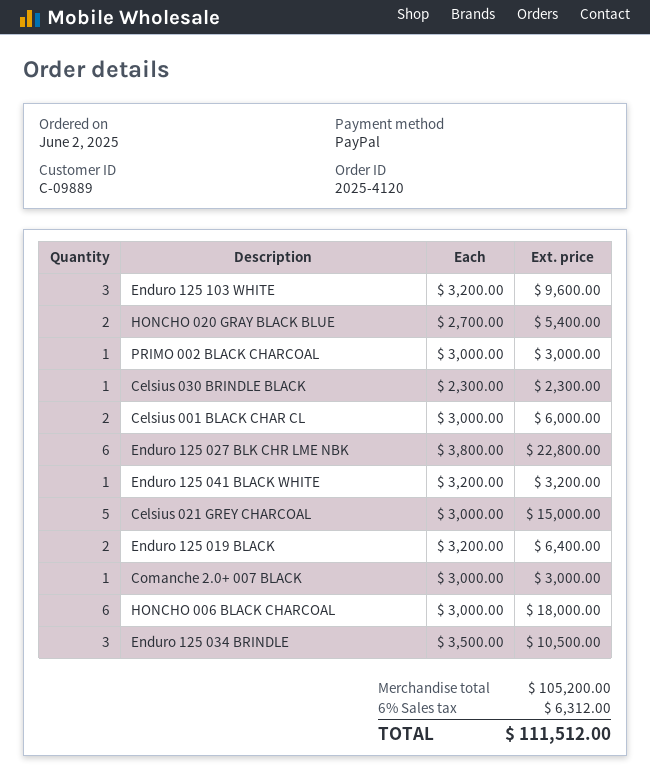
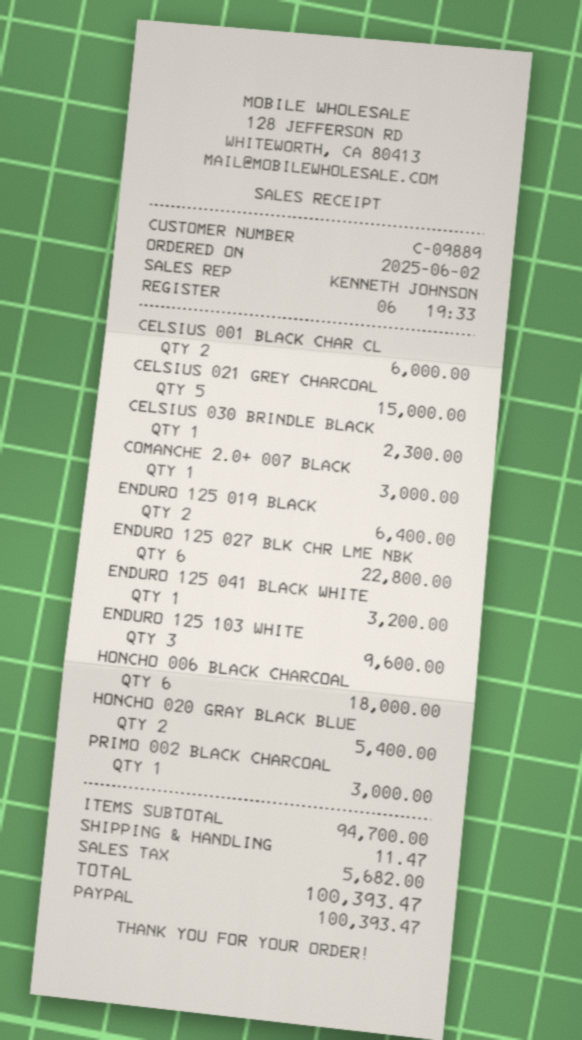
Enduro 125 034 BRINDLE: 3 for 10500.00 -> none
subtotal: 105200.00 -> 94700.00
shipping: none -> 11.47
tax: 6312.00 -> 5682.00
total: 111512.00 -> 100393.47

